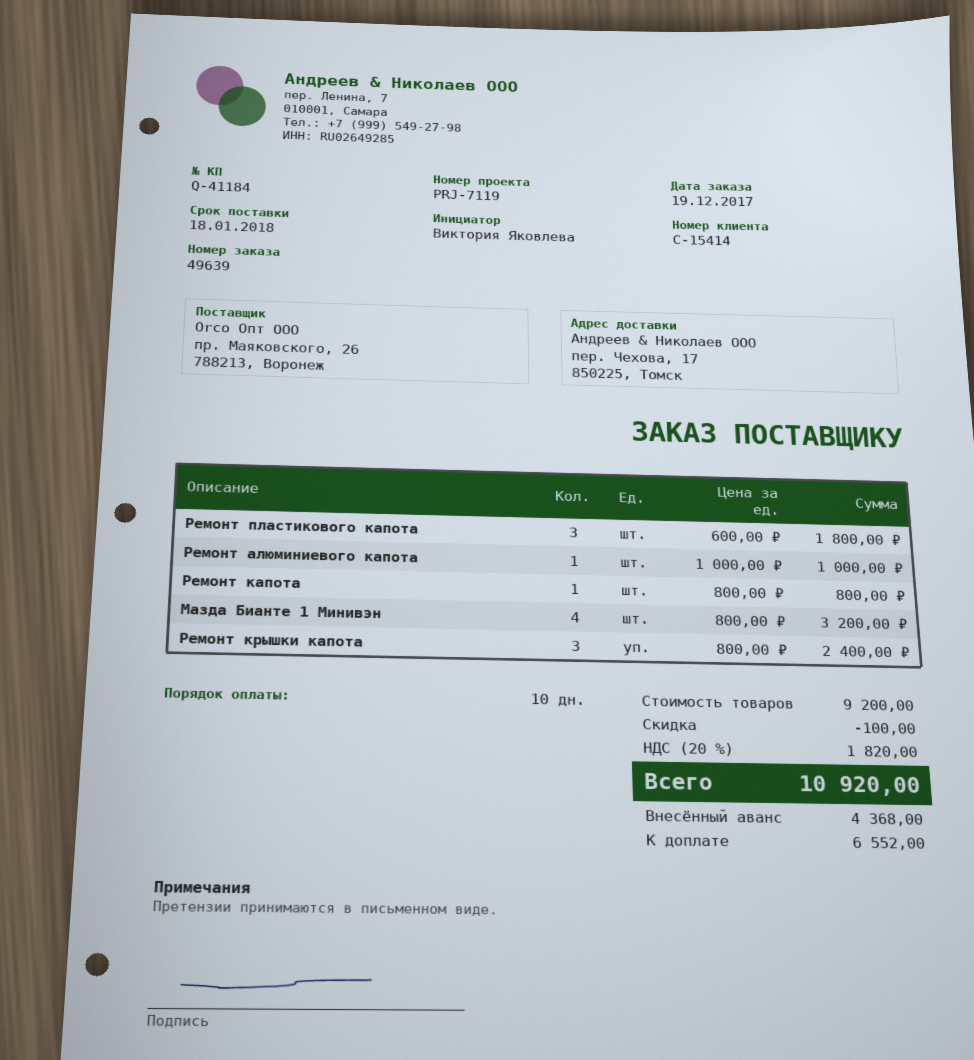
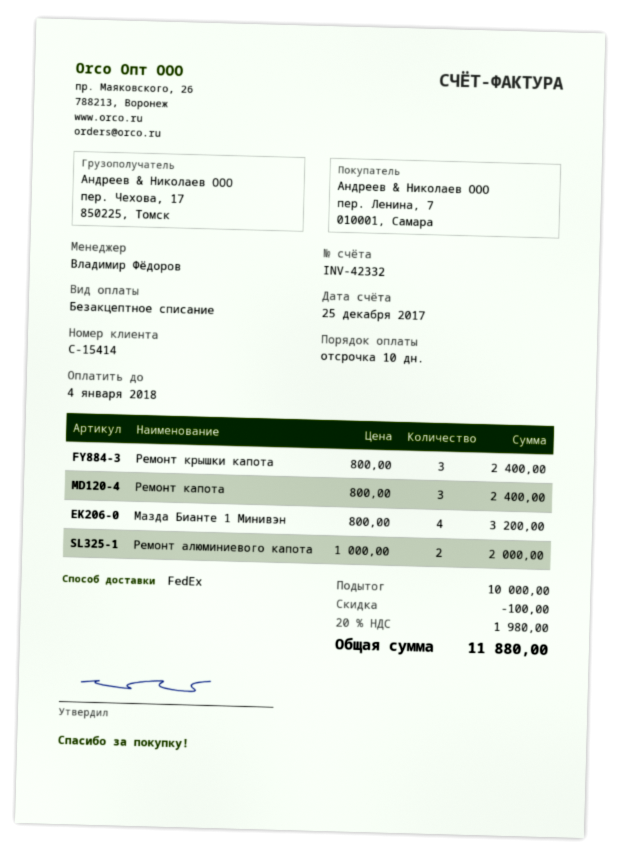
Ремонт пластикового капота: 3 x 600.00 = 1800.00 -> none
Ремонт алюминиевого капота: 1 x 1000.00 = 1000.00 -> 2 x 1000.00 = 2000.00
Ремонт капота: 1 x 800.00 = 800.00 -> 3 x 800.00 = 2400.00
subtotal: 9200.00 -> 10000.00
tax: 20% = 1820.00 -> 20% = 1980.00
total: 10920.00 -> 11880.00

